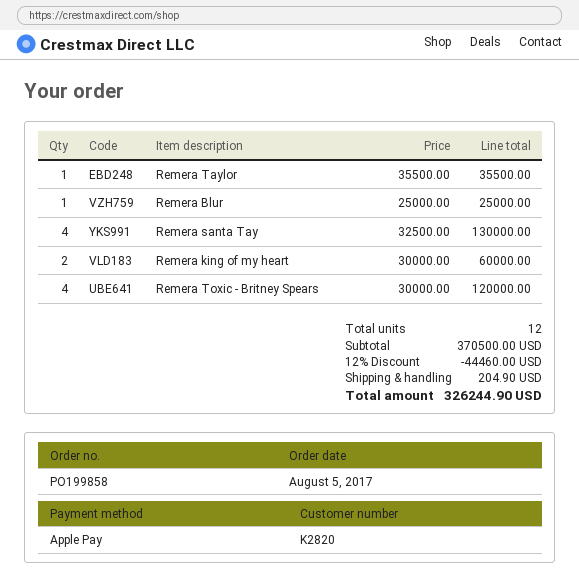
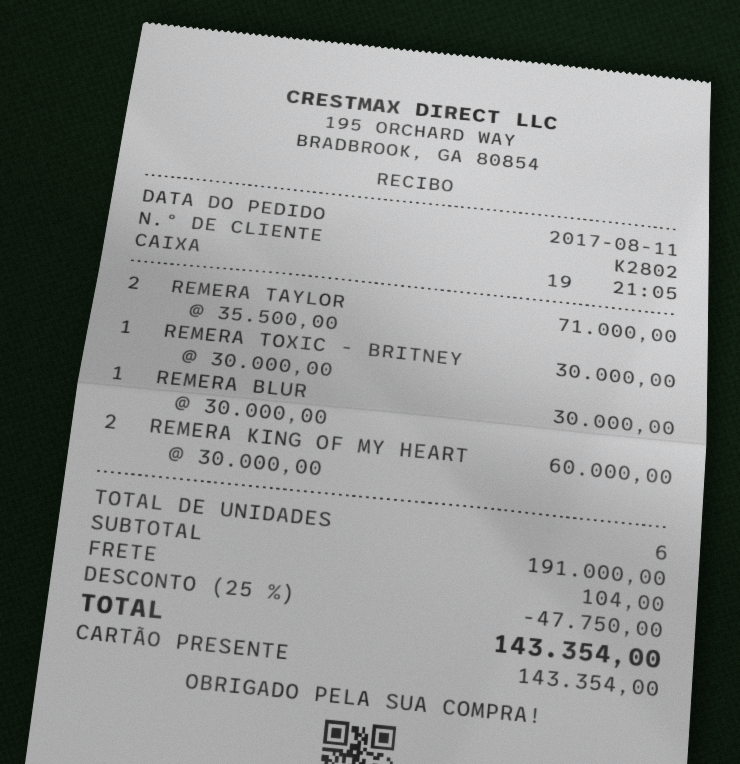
order date: 2017-08-05 -> 2017-08-11
customer number: K2820 -> K2802
payment method: Apple Pay -> gift card
Remera Taylor: 1 x 35500.00 = 35500.00 -> 2 x 35500.00 = 71000.00
Remera Blur: 1 x 25000.00 = 25000.00 -> 1 x 30000.00 = 30000.00
Remera santa Tay: 4 x 32500.00 = 130000.00 -> none
Remera Toxic - Britney Spears: 4 x 30000.00 = 120000.00 -> 1 x 30000.00 = 30000.00
total quantity: 12 -> 6
subtotal: 370500.00 -> 191000.00
discount: 12% = 44460.00 -> 25% = 47750.00
shipping: 204.90 -> 104.00
total: 326244.90 -> 143354.00

